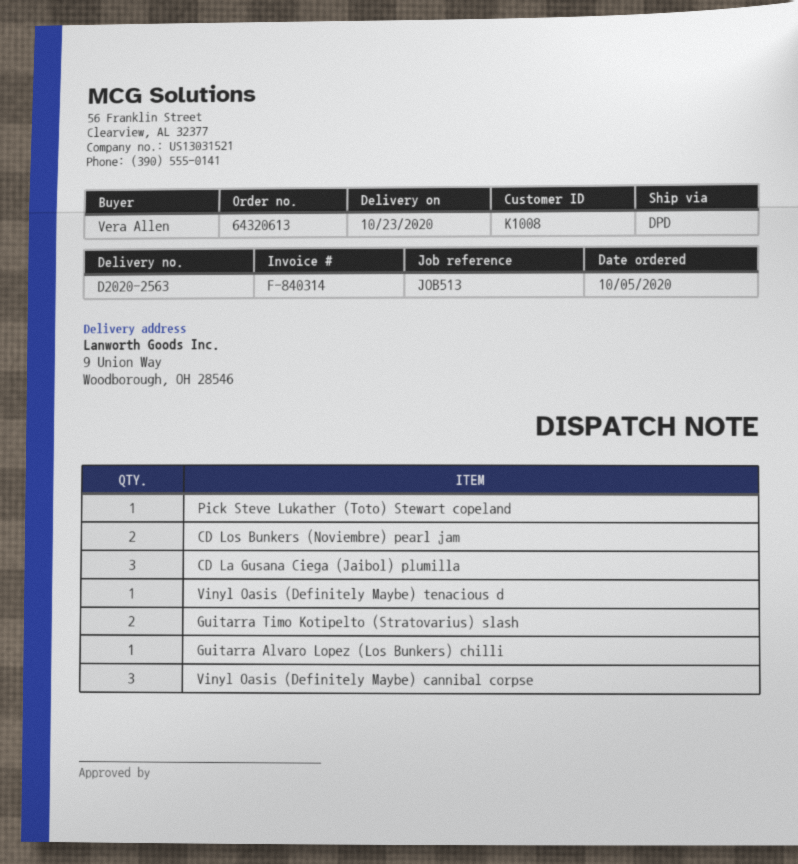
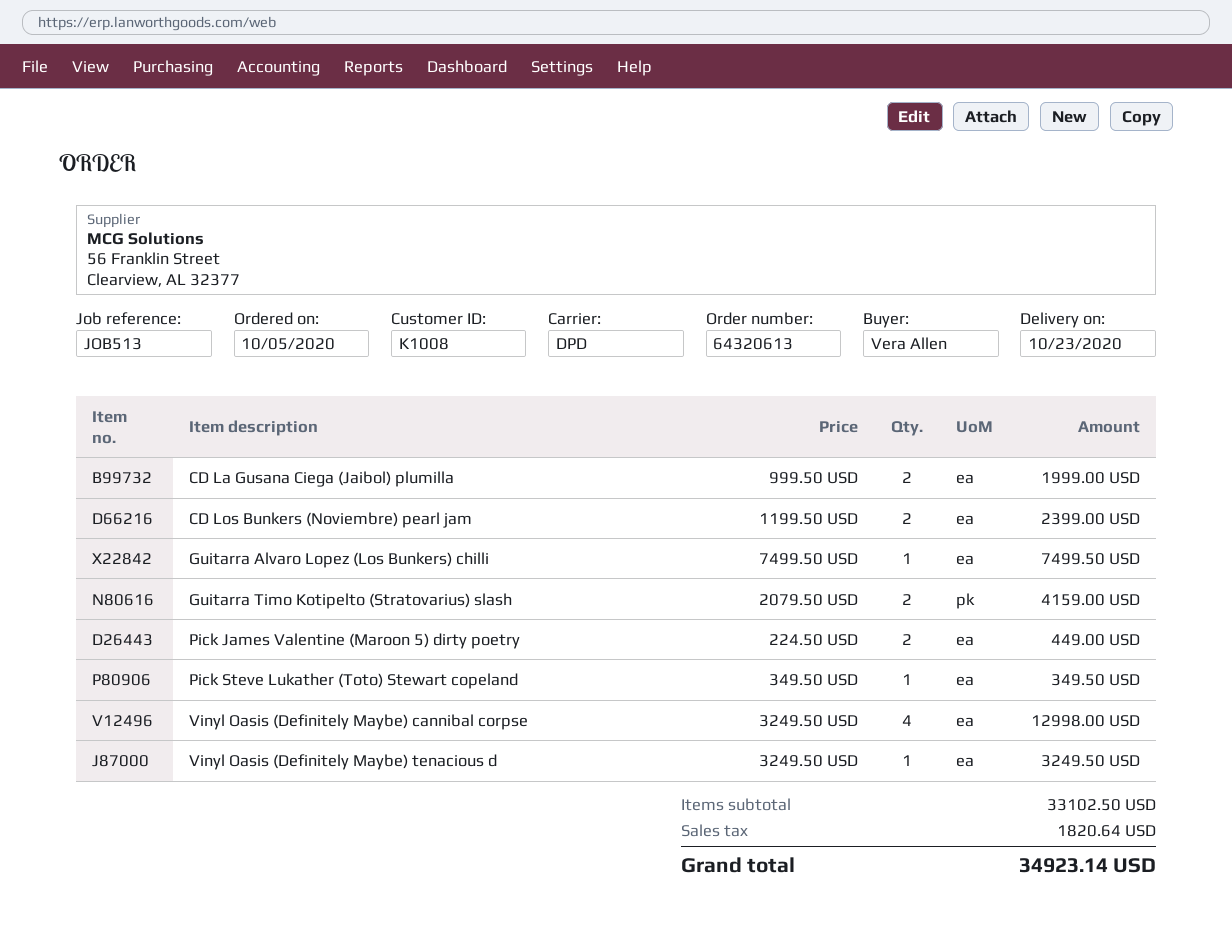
CD La Gusana Ciega (Jaibol) plumilla: 3 -> 2
Vinyl Oasis (Definitely Maybe) cannibal corpse: 3 -> 4
Pick James Valentine (Maroon 5) dirty poetry: none -> 2

